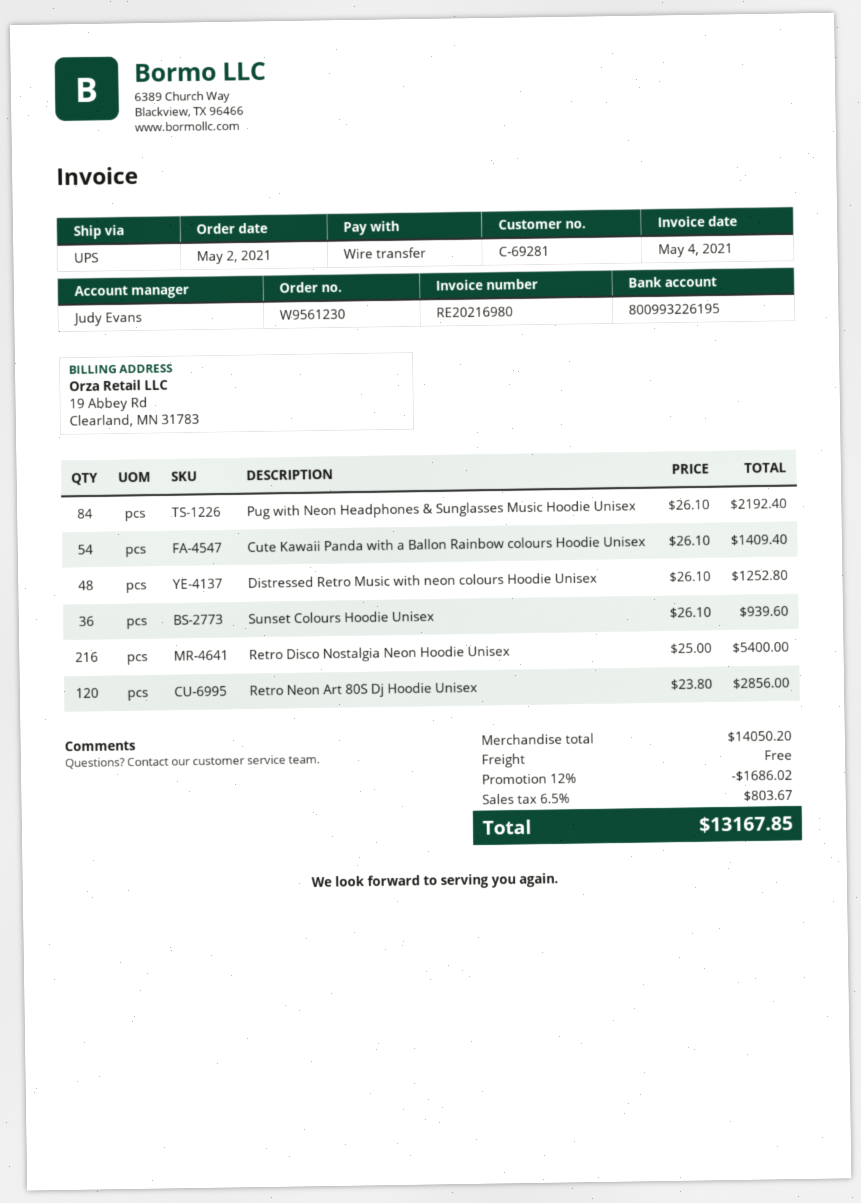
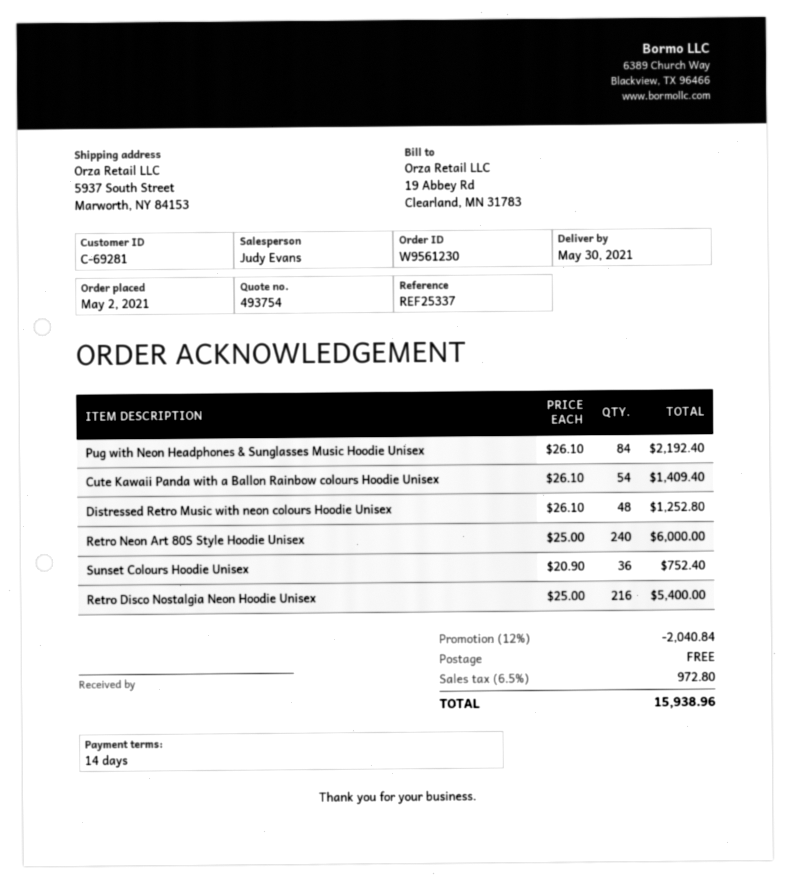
Sunset Colours Hoodie Unisex: 36 x 26.10 = 939.60 -> 36 x 20.90 = 752.40
Retro Neon Art 80S Dj Hoodie Unisex: 120 x 23.80 = 2856.00 -> none
Retro Neon Art 80S Style Hoodie Unisex: none -> 240 x 25.00 = 6000.00
discount: 12% = 1686.02 -> 12% = 2040.84
tax: 6.5% = 803.67 -> 6.5% = 972.80
total: 13167.85 -> 15938.96

